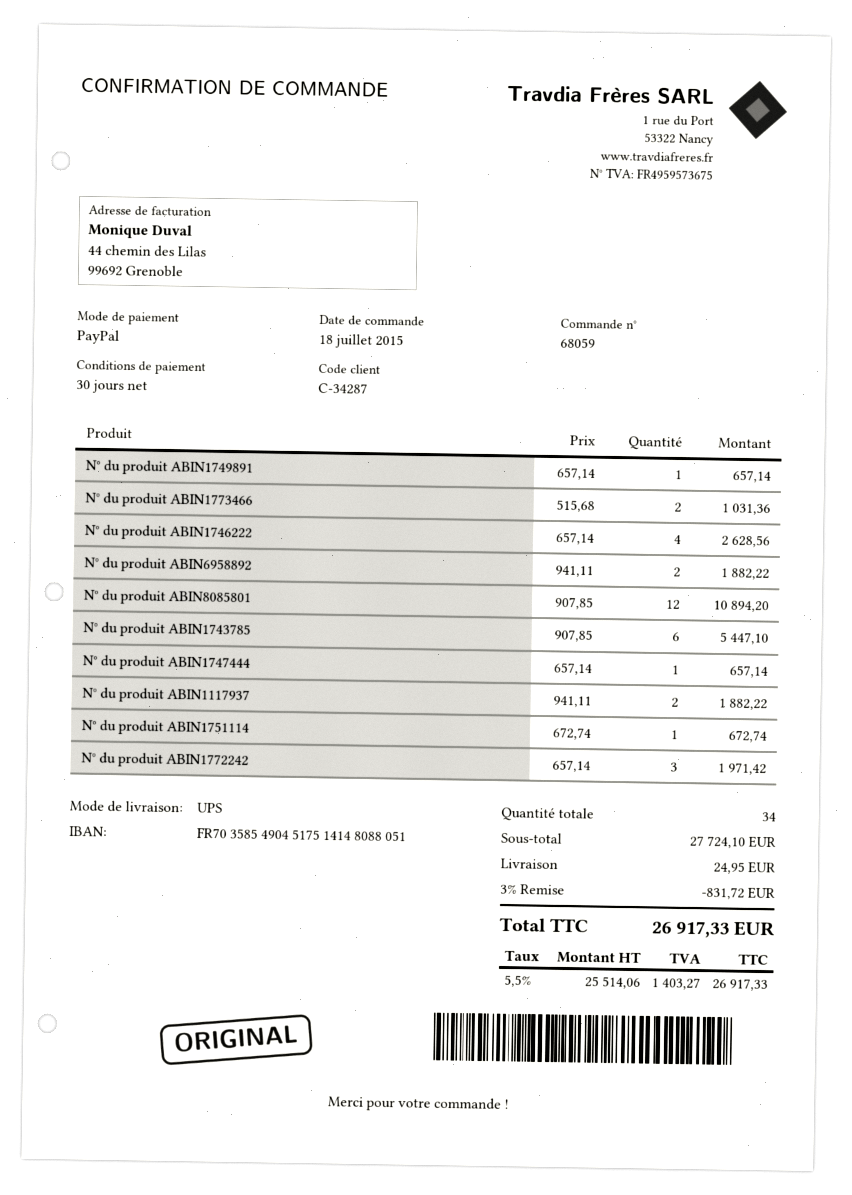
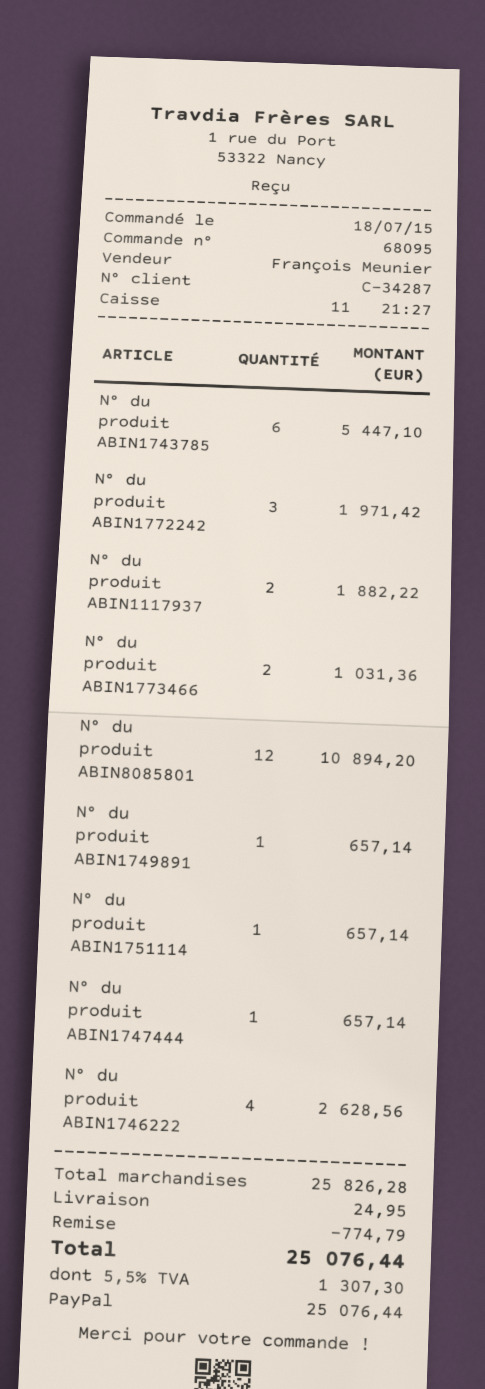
order number: 68059 -> 68095
N° du produit ABIN6958892: 2 for 1882.22 -> none
N° du produit ABIN1751114: 1 for 672.74 -> 1 for 657.14
subtotal: 27724.10 -> 25826.28
discount: 831.72 -> 774.79
tax: 5.5% = 1403.27 -> 5.5% = 1307.30
total: 26917.33 -> 25076.44

